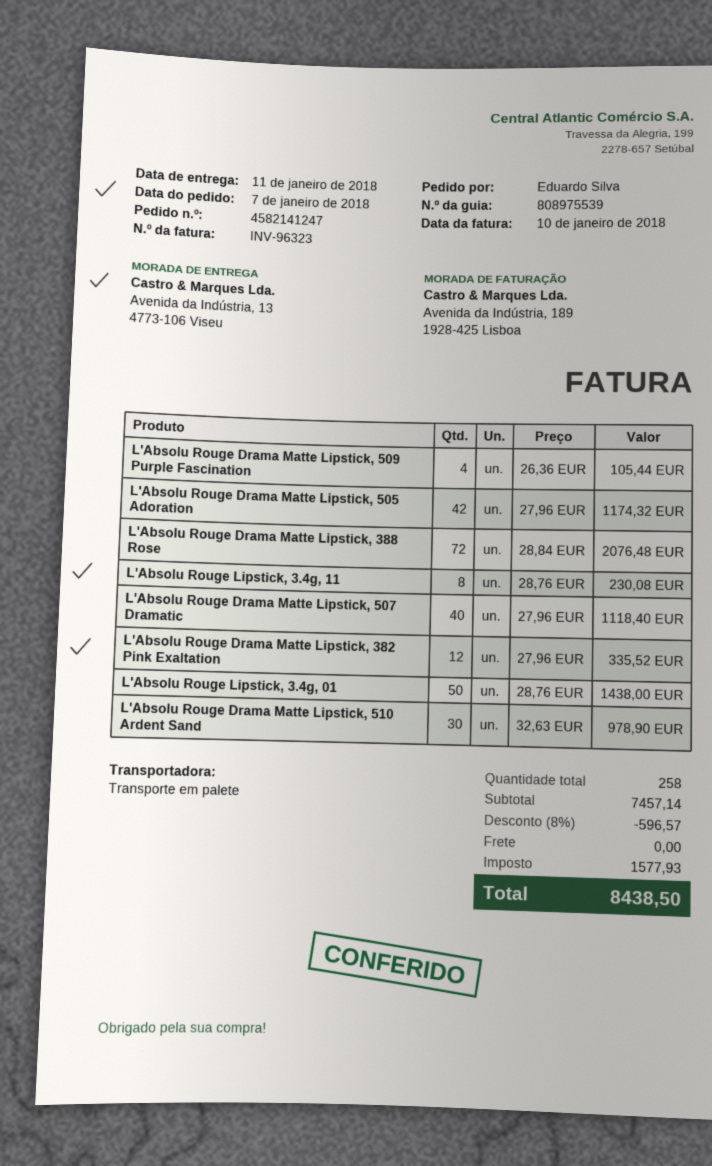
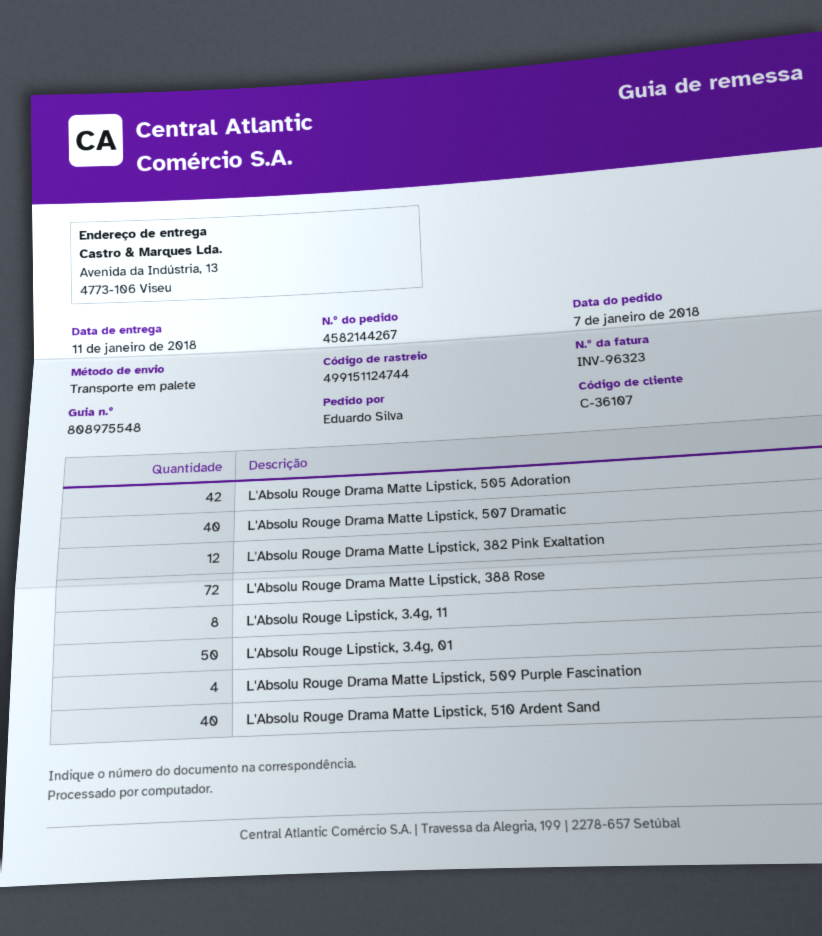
order number: 4582141247 -> 4582144267
delivery note number: 808975539 -> 808975548
L'Absolu Rouge Drama Matte Lipstick, 510 Ardent Sand: 30 -> 40

